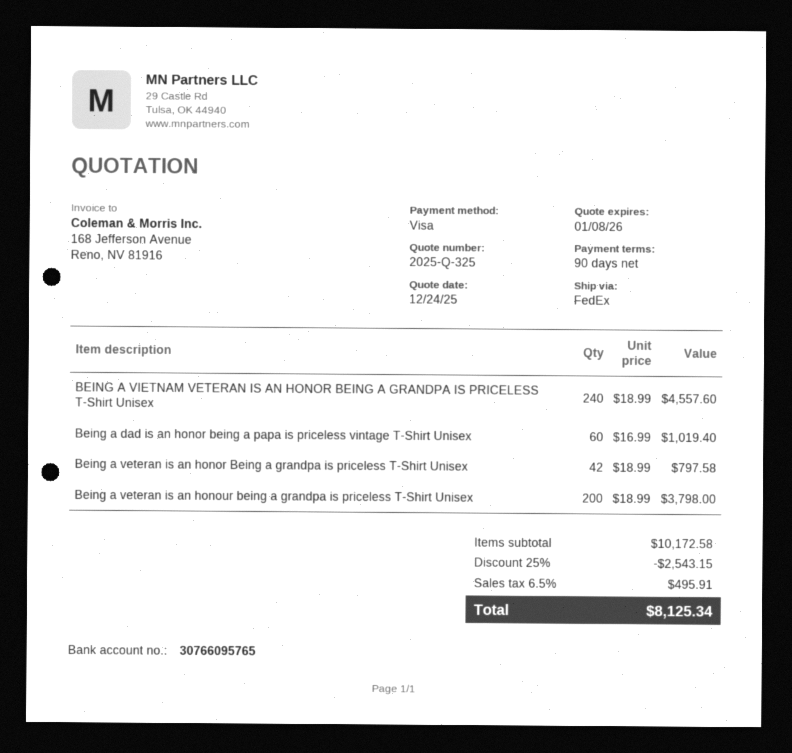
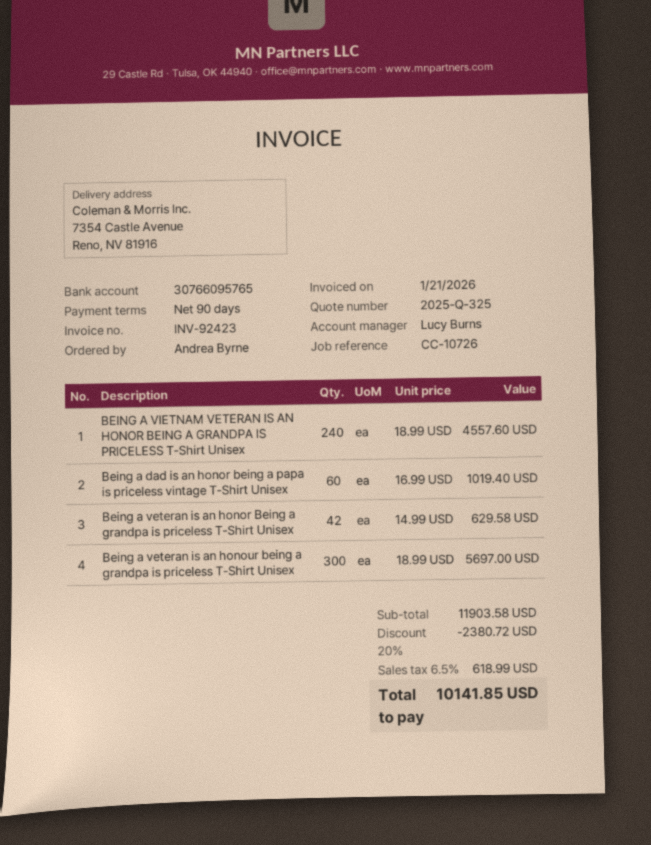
Being a veteran is an honor Being a grandpa is priceless T-Shirt Unisex: 42 x 18.99 = 797.58 -> 42 x 14.99 = 629.58
Being a veteran is an honour being a grandpa is priceless T-Shirt Unisex: 200 x 18.99 = 3798.00 -> 300 x 18.99 = 5697.00
subtotal: 10172.58 -> 11903.58
discount: 25% = 2543.15 -> 20% = 2380.72
tax: 6.5% = 495.91 -> 6.5% = 618.99
total: 8125.34 -> 10141.85

